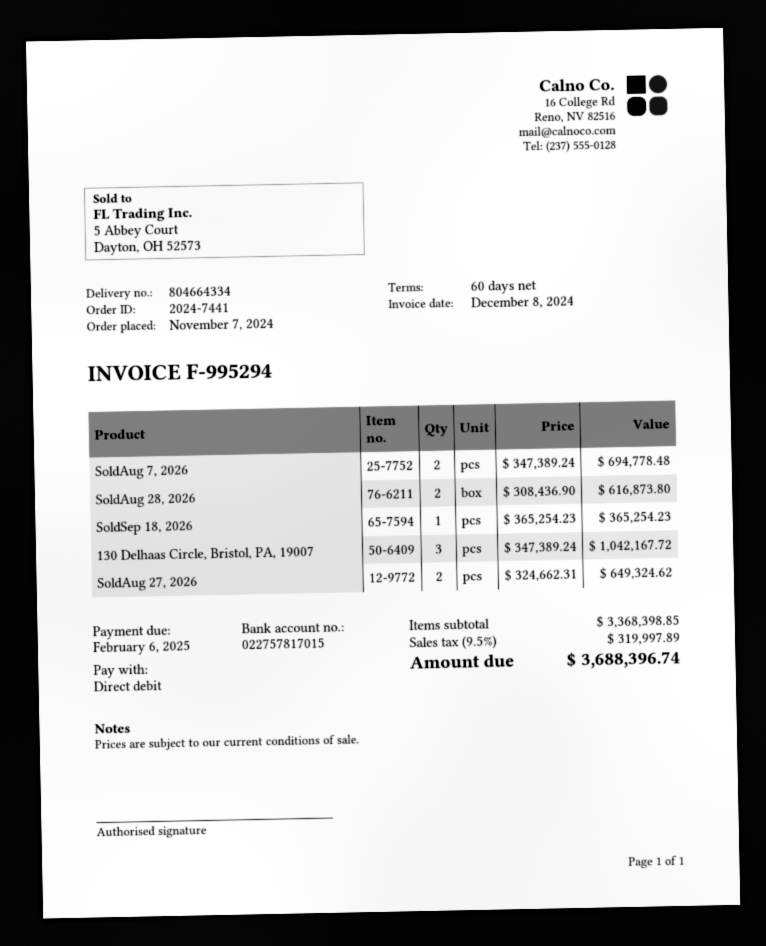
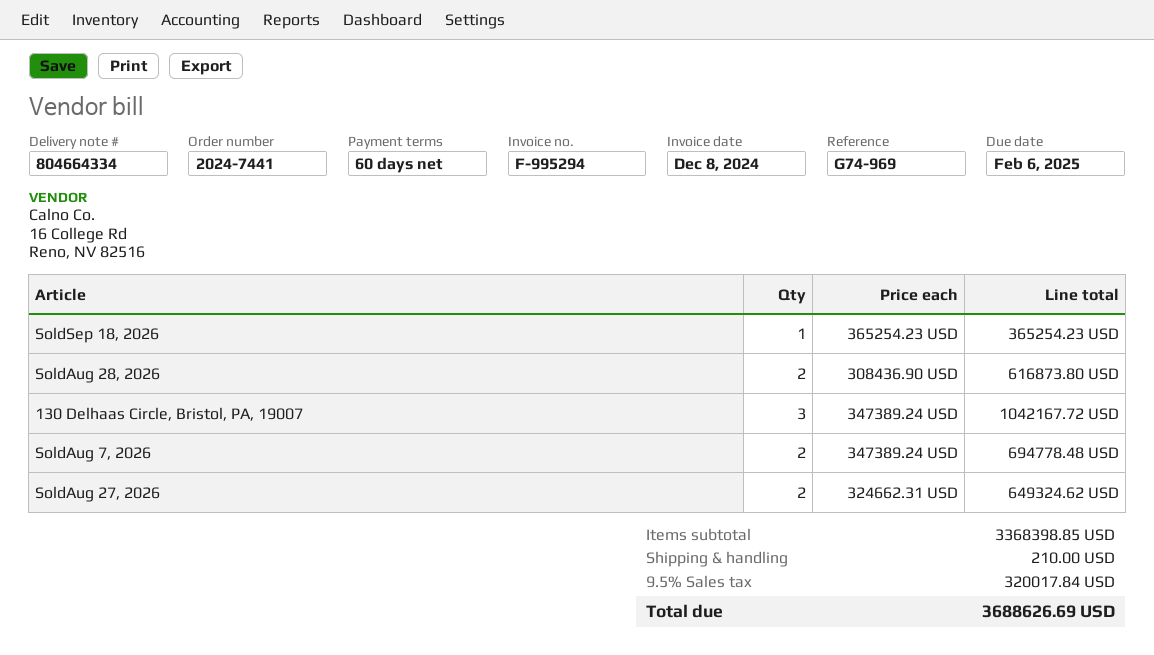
shipping: none -> 210.00
tax: 9.5% = 319997.89 -> 9.5% = 320017.84
total: 3688396.74 -> 3688626.69

